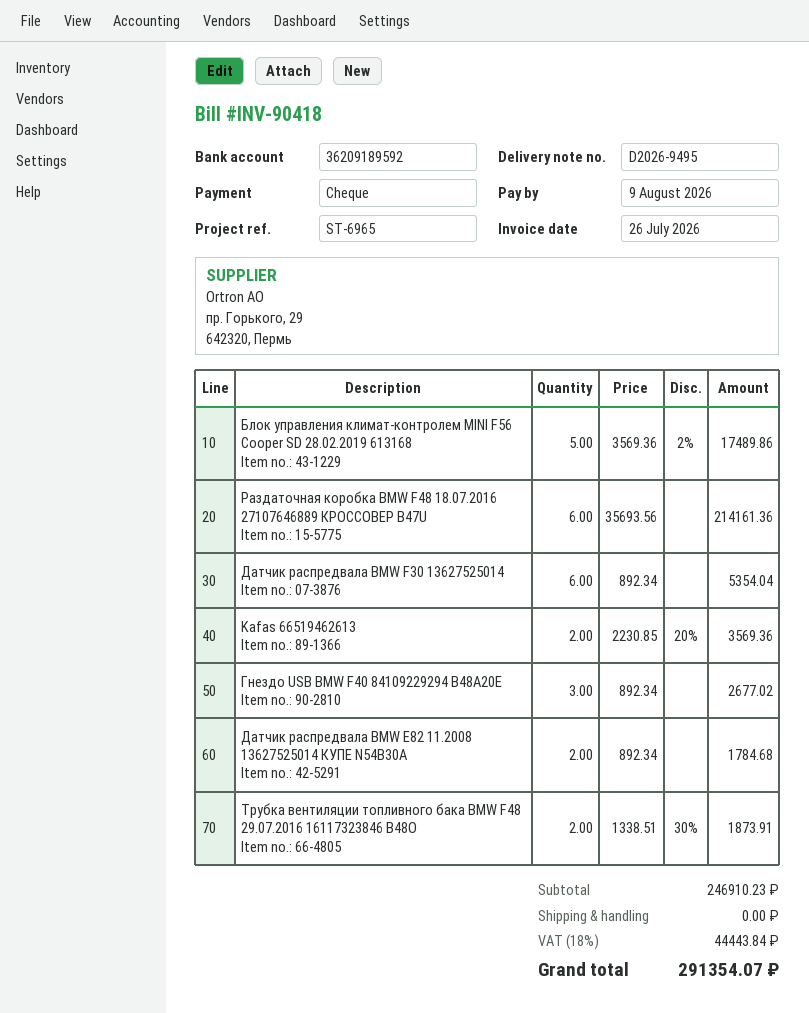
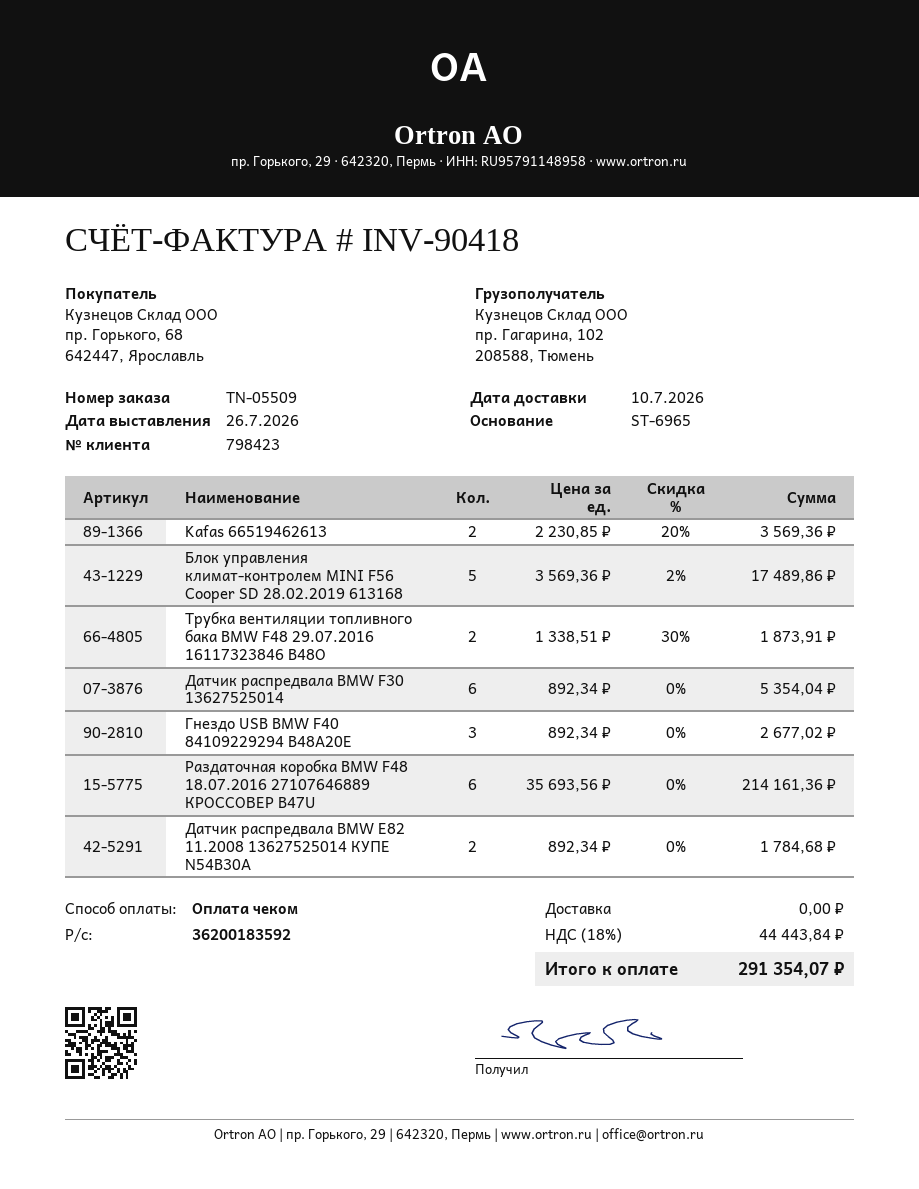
bank account: 36209189592 -> 36200183592

